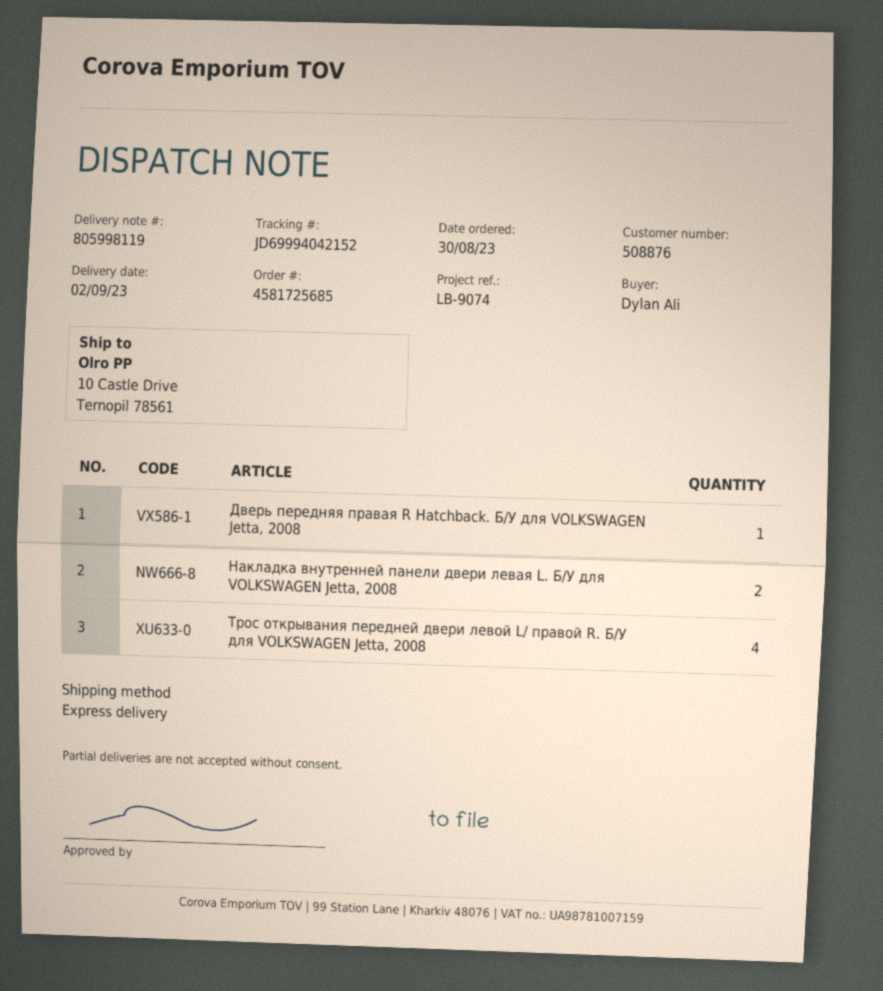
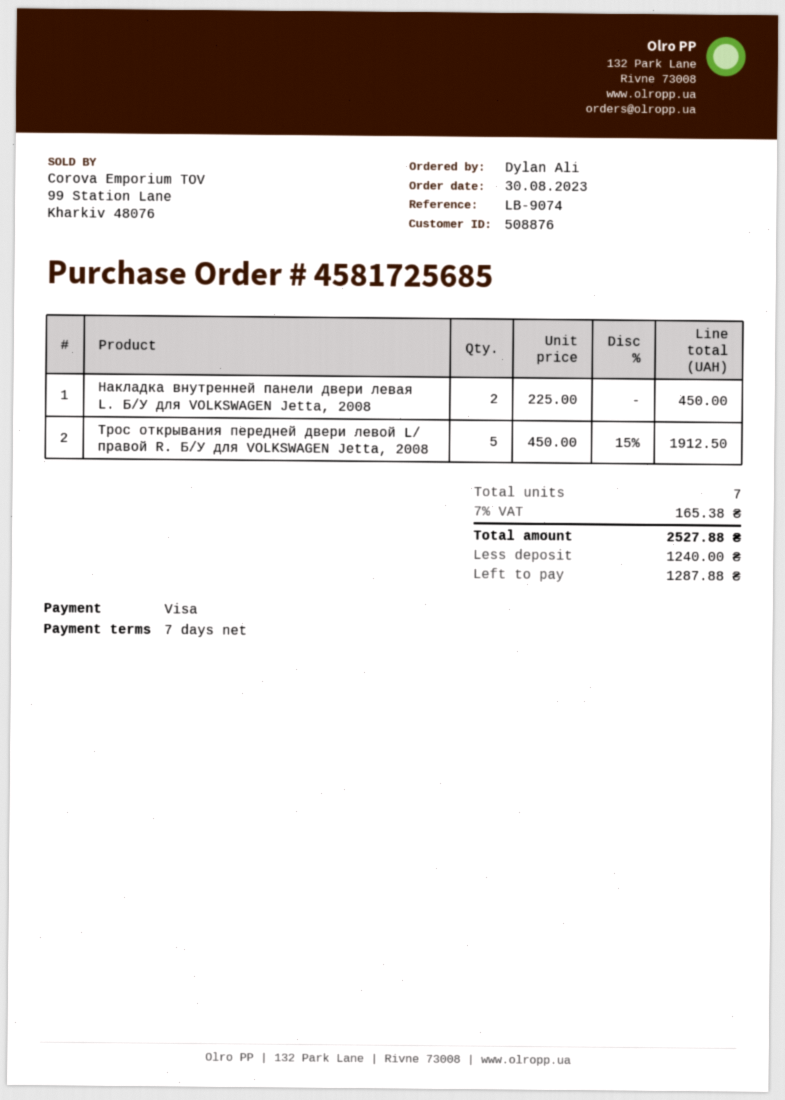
Дверь передняя правая R Hatchback. Б/У для VOLKSWAGEN Jetta, 2008: 1 -> none
Трос открывания передней двери левой L/ правой R. Б/У для VOLKSWAGEN Jetta, 2008: 4 -> 5

